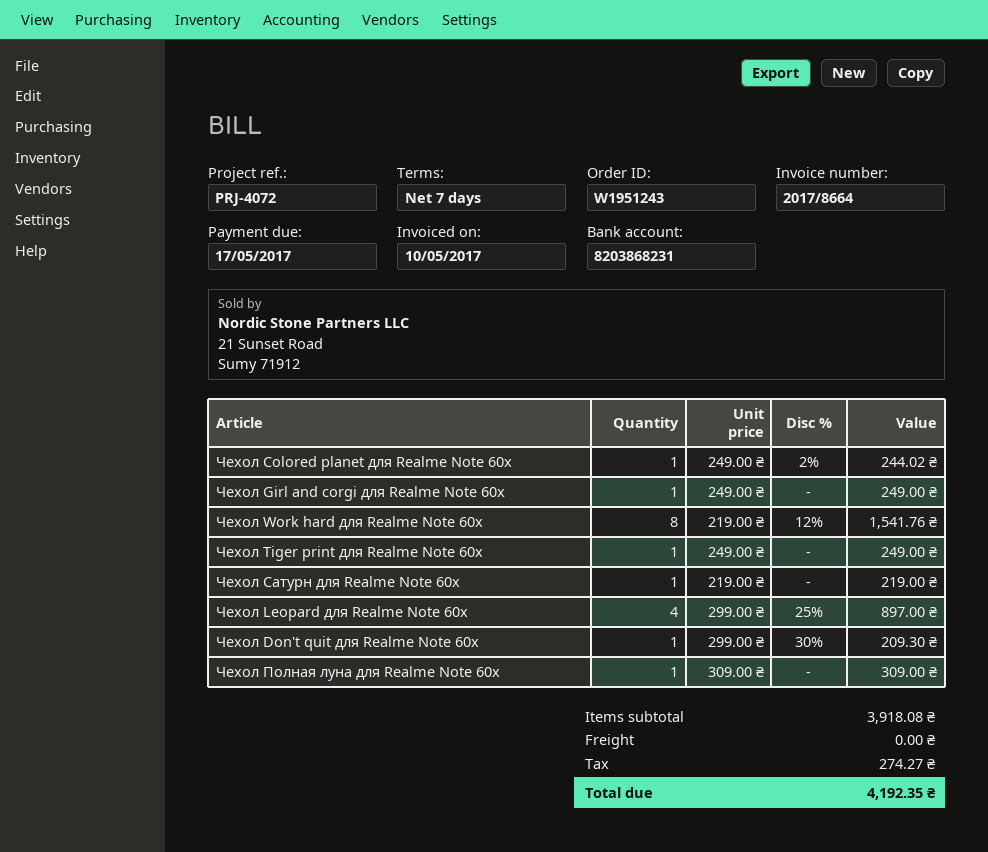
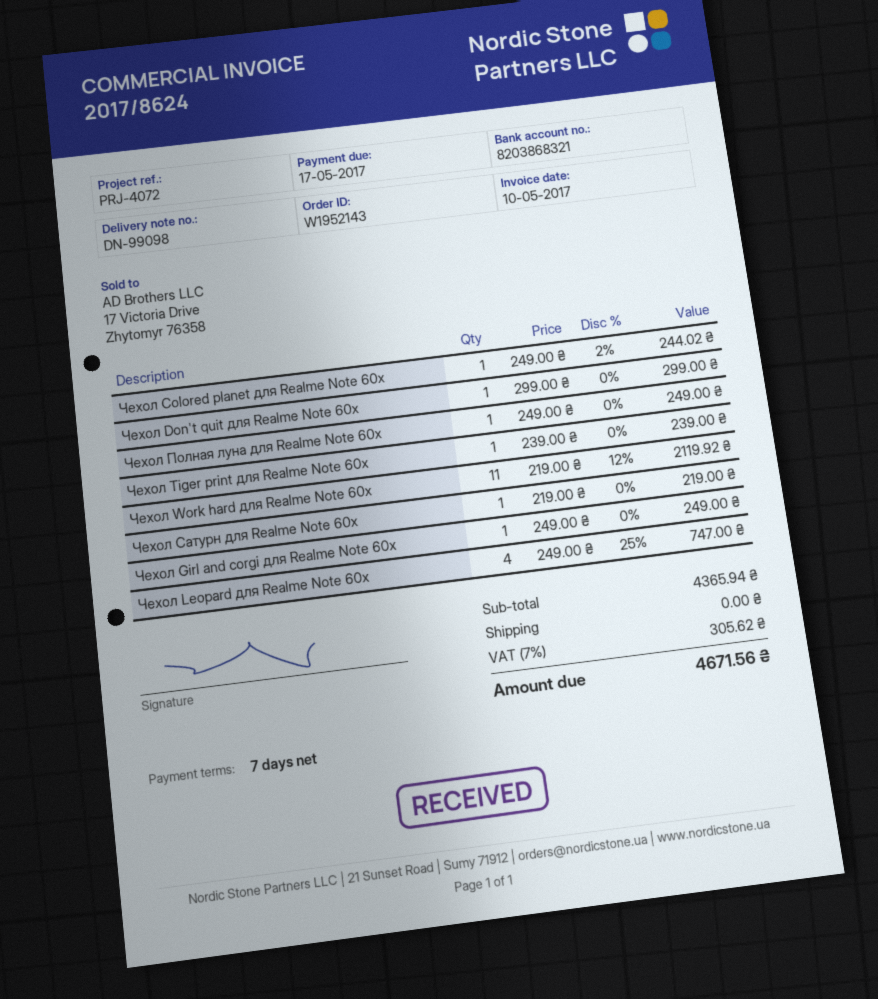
order number: W1951243 -> W1952143
invoice number: 2017/8664 -> 2017/8624
bank account: 8203868231 -> 8203868321
Чехол Work hard для Realme Note 60x: 8 x 219.00 - 12% = 1541.76 -> 11 x 219.00 - 12% = 2119.92
Чехол Tiger print для Realme Note 60x: 1 x 249.00 = 249.00 -> 1 x 239.00 = 239.00
Чехол Leopard для Realme Note 60x: 4 x 299.00 - 25% = 897.00 -> 4 x 249.00 - 25% = 747.00
Чехол Don't quit для Realme Note 60x: 1 x 299.00 - 30% = 209.30 -> 1 x 299.00 = 299.00
Чехол Полная луна для Realme Note 60x: 1 x 309.00 = 309.00 -> 1 x 249.00 = 249.00
subtotal: 3918.08 -> 4365.94
tax: 274.27 -> 305.62
total: 4192.35 -> 4671.56

